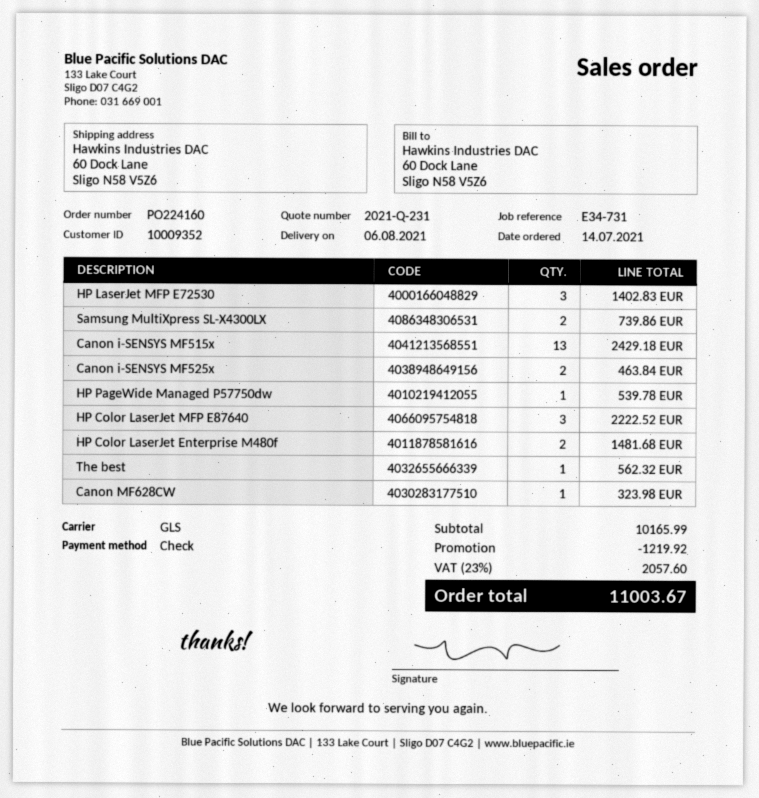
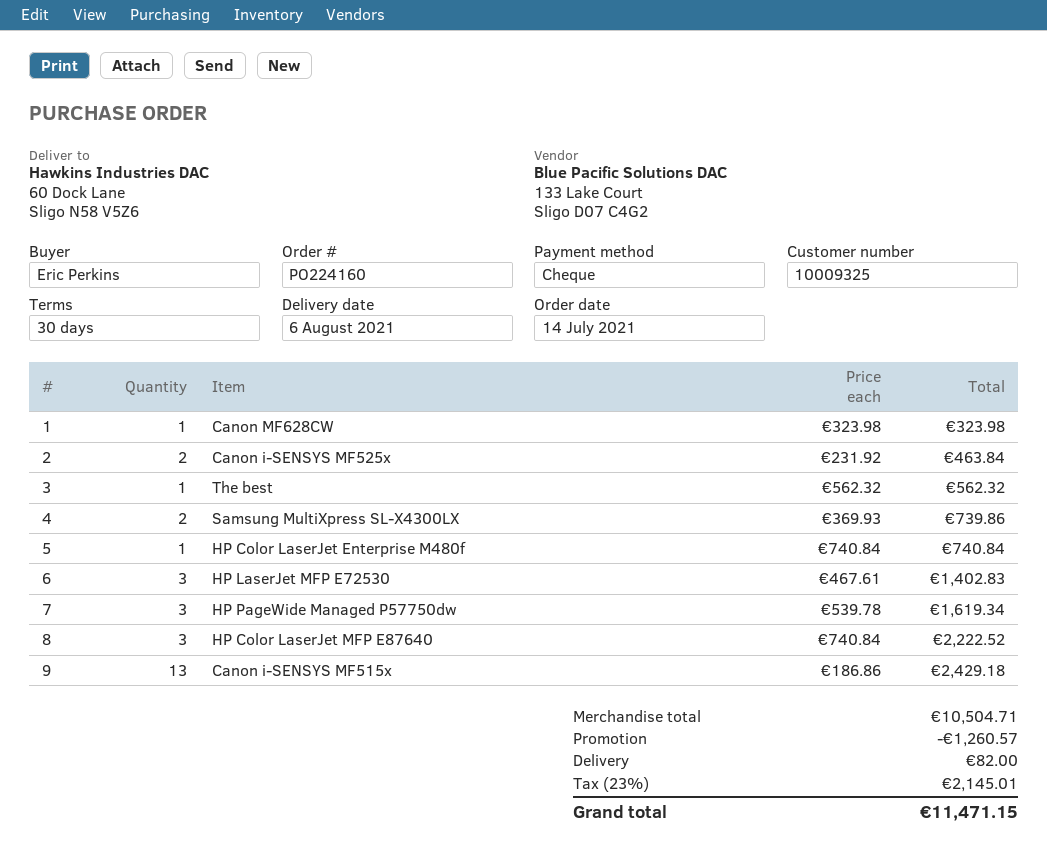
customer number: 10009352 -> 10009325
HP PageWide Managed P57750dw: 1 for 539.78 -> 3 for 1619.34
HP Color LaserJet Enterprise M480f: 2 for 1481.68 -> 1 for 740.84
subtotal: 10165.99 -> 10504.71
discount: 1219.92 -> 1260.57
shipping: none -> 82.00
tax: 23% = 2057.60 -> 23% = 2145.01
total: 11003.67 -> 11471.15

